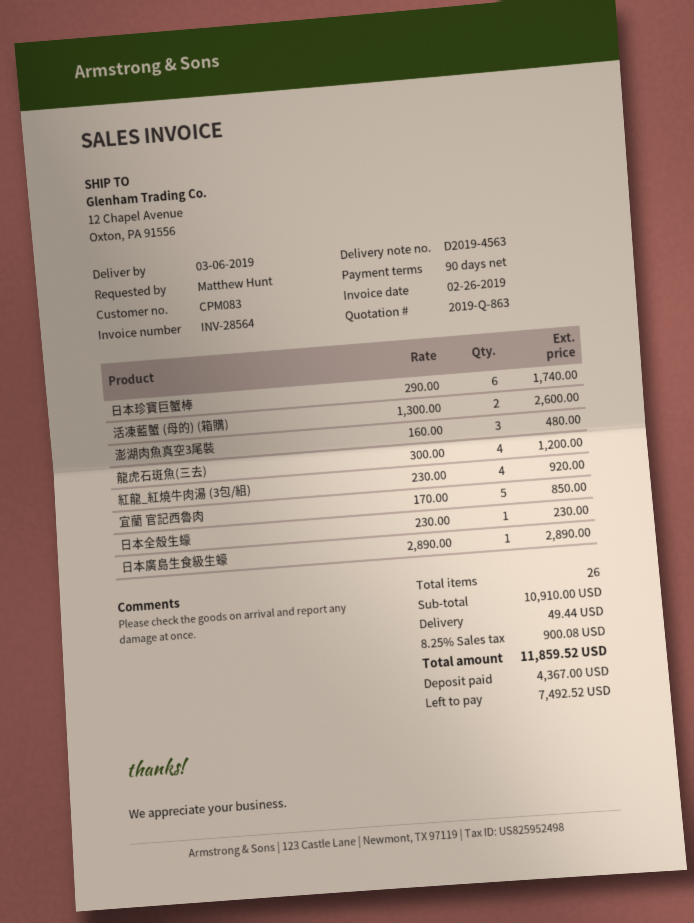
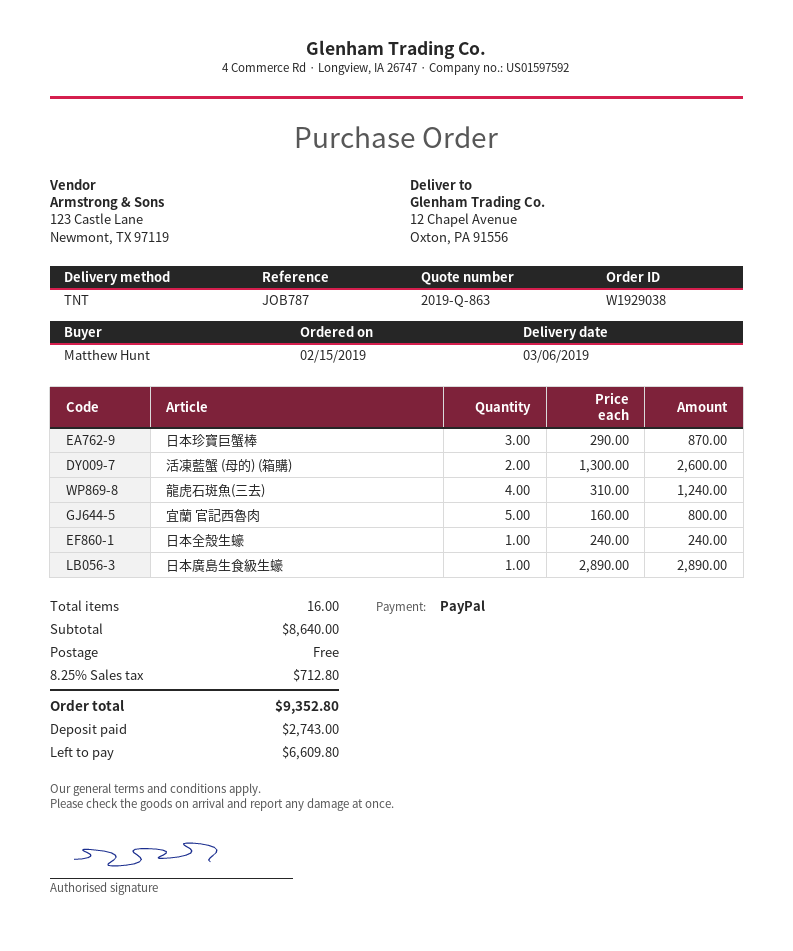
日本珍寶巨蟹棒: 6 x 290.00 = 1740.00 -> 3 x 290.00 = 870.00
澎湖肉魚真空3尾裝: 3 x 160.00 = 480.00 -> none
龍虎石斑魚(三去): 4 x 300.00 = 1200.00 -> 4 x 310.00 = 1240.00
紅龍_紅燒牛肉湯 (3包/組): 4 x 230.00 = 920.00 -> none
宜蘭 官記西魯肉: 5 x 170.00 = 850.00 -> 5 x 160.00 = 800.00
日本全殼生蠔: 1 x 230.00 = 230.00 -> 1 x 240.00 = 240.00
total quantity: 26 -> 16
subtotal: 10910.00 -> 8640.00
shipping: 49.44 -> 0.00
tax: 8.25% = 900.08 -> 8.25% = 712.80
total: 11859.52 -> 9352.80
deposit: 4367.00 -> 2743.00
balance: 7492.52 -> 6609.80

